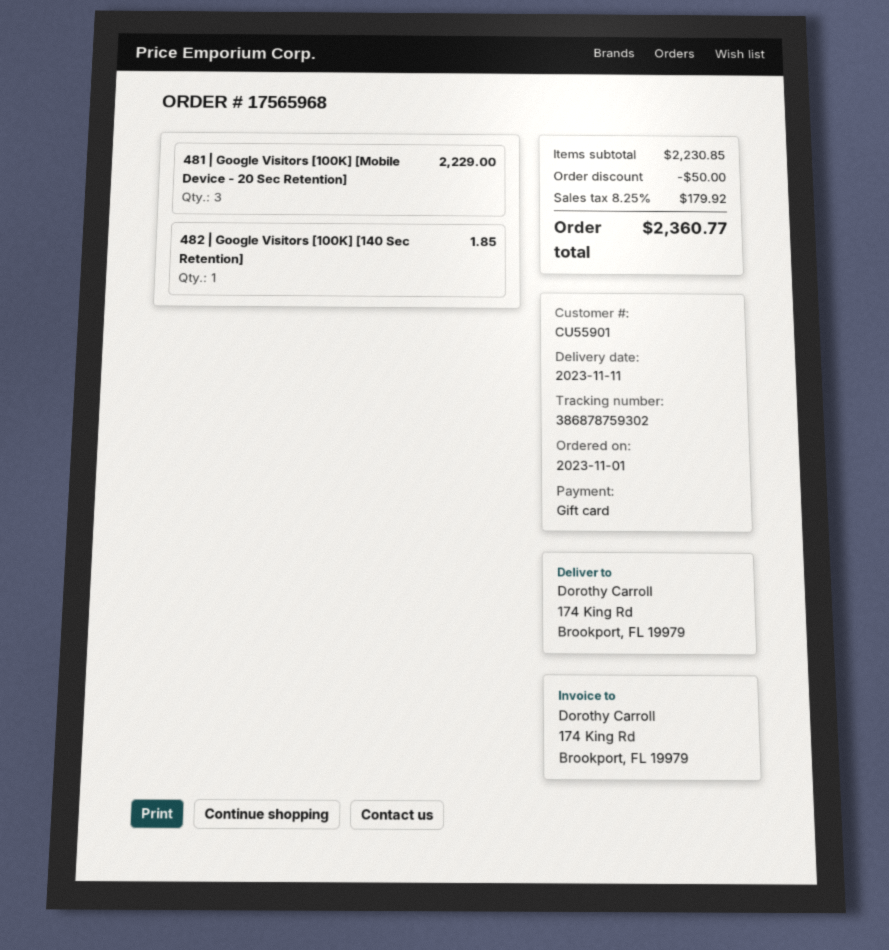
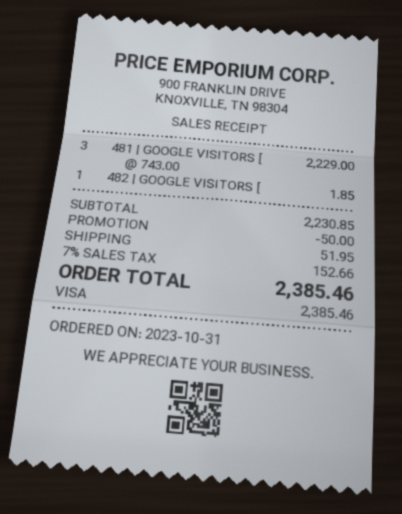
order date: 2023-11-01 -> 2023-10-31
payment method: gift card -> Visa
shipping: none -> 51.95
tax: 8.25% = 179.92 -> 7% = 152.66
total: 2360.77 -> 2385.46

